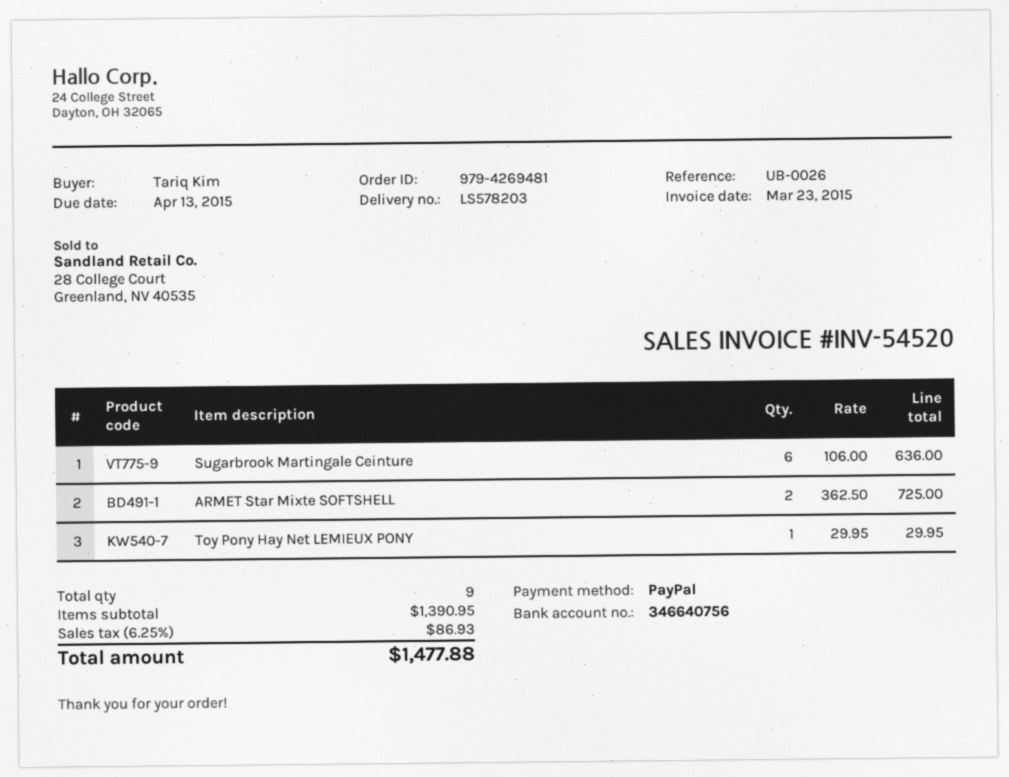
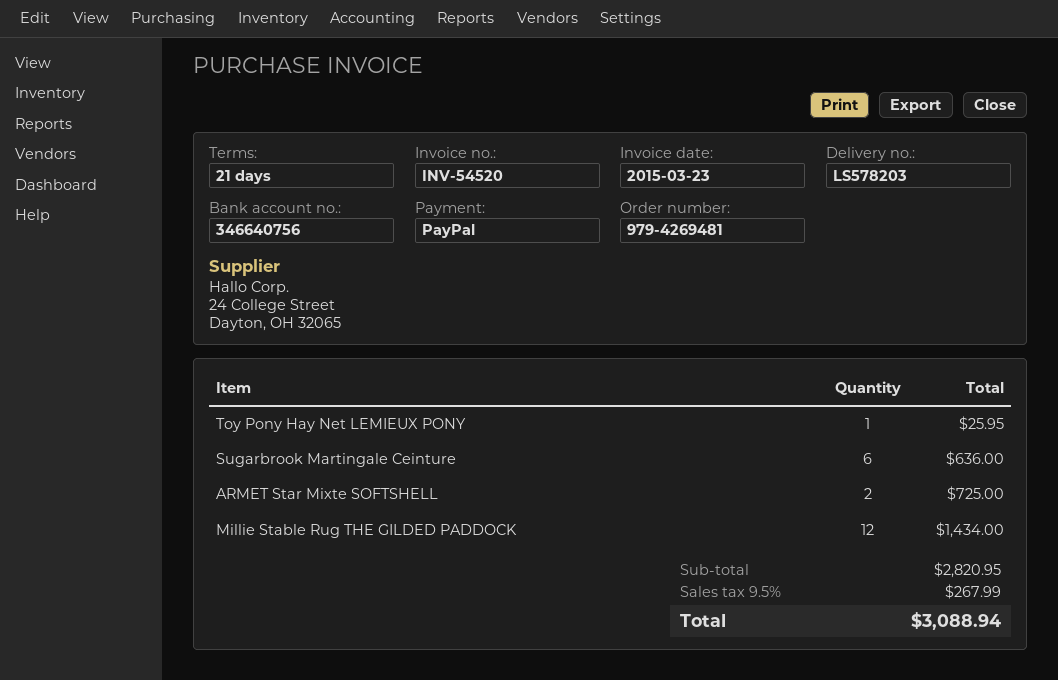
Toy Pony Hay Net LEMIEUX PONY: 1 for 29.95 -> 1 for 25.95
Millie Stable Rug THE GILDED PADDOCK: none -> 12 for 1434.00
subtotal: 1390.95 -> 2820.95
tax: 6.25% = 86.93 -> 9.5% = 267.99
total: 1477.88 -> 3088.94

